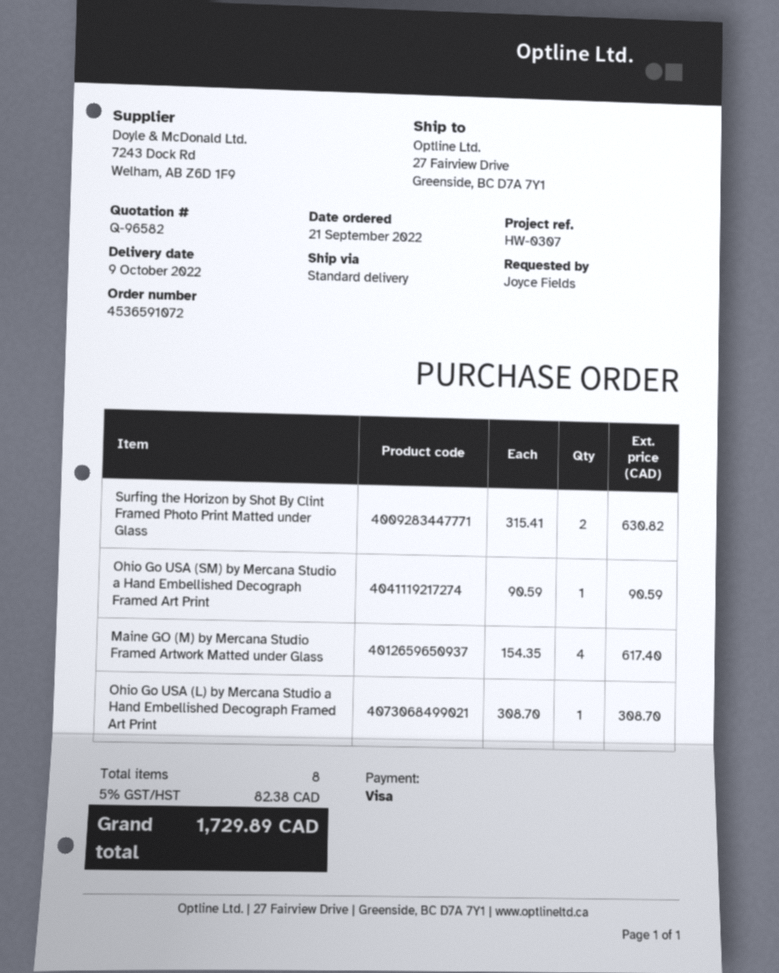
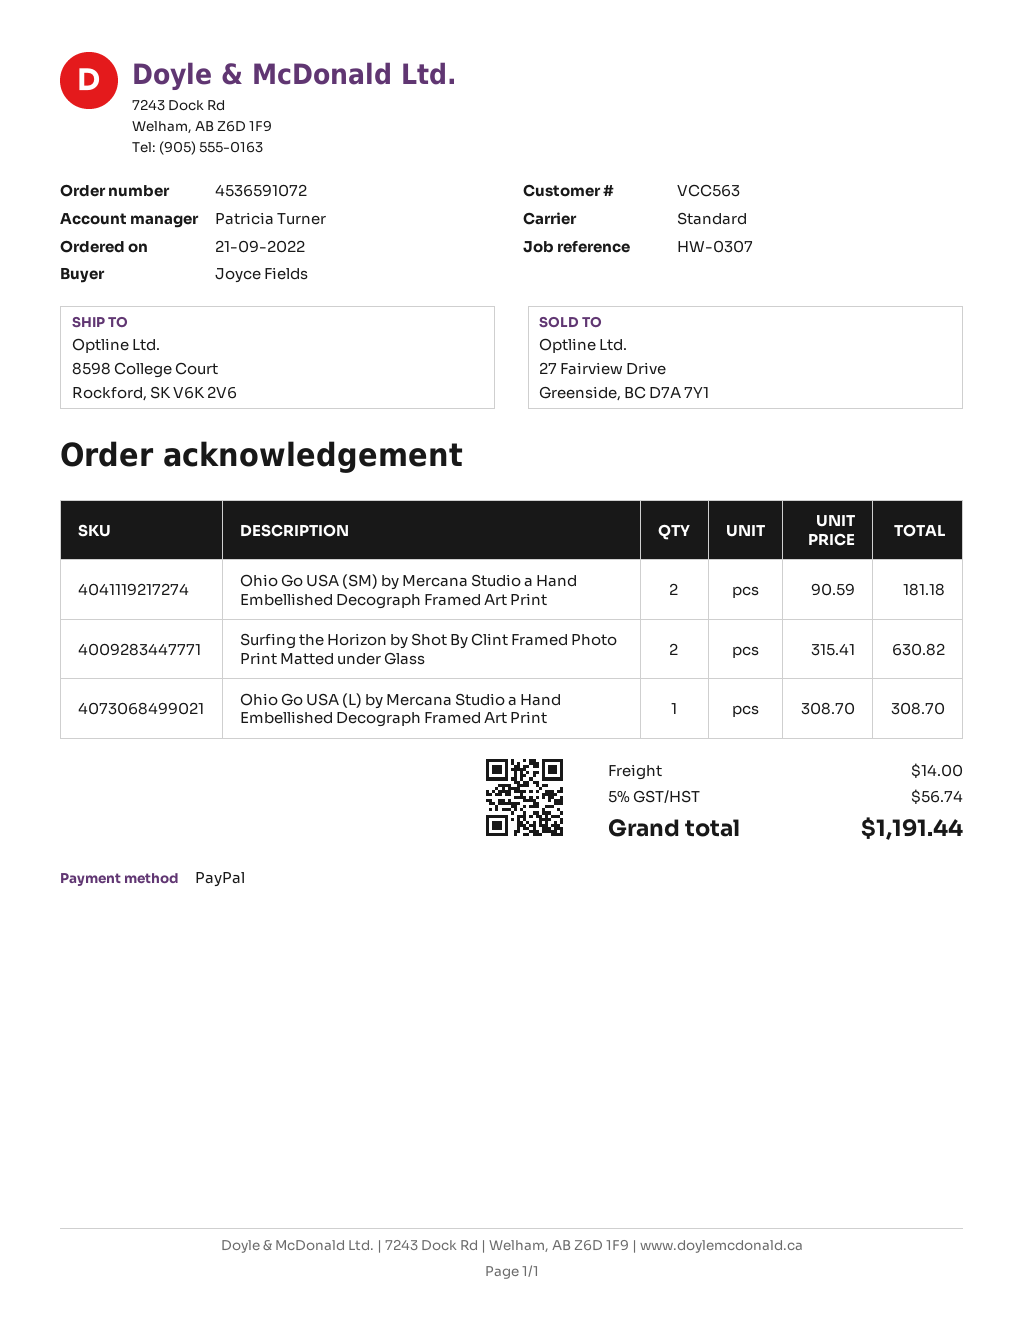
payment method: Visa -> PayPal
ship to: 27 Fairview Drive, Greenside, BC D7A 7Y1 -> 8598 College Court, Rockford, SK V6K 2V6
Ohio Go USA (SM) by Mercana Studio a Hand Embellished Decograph Framed Art Print: 1 x 90.59 = 90.59 -> 2 x 90.59 = 181.18
Maine GO (M) by Mercana Studio Framed Artwork Matted under Glass: 4 x 154.35 = 617.40 -> none
shipping: none -> 14.00
tax: 5% = 82.38 -> 5% = 56.74
total: 1729.89 -> 1191.44

